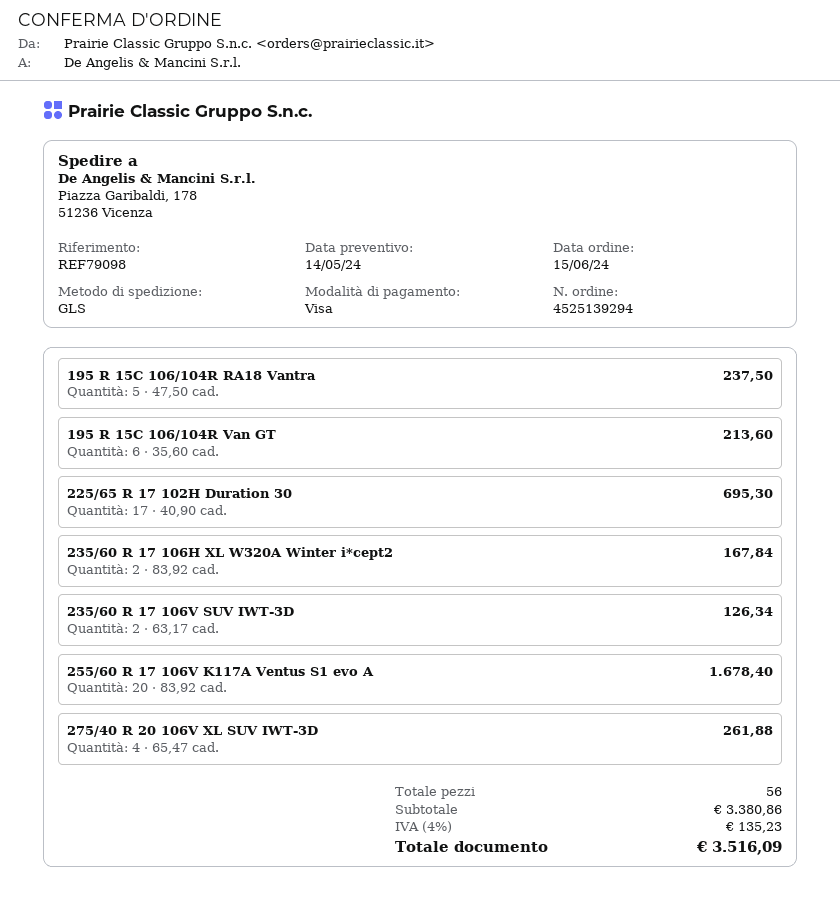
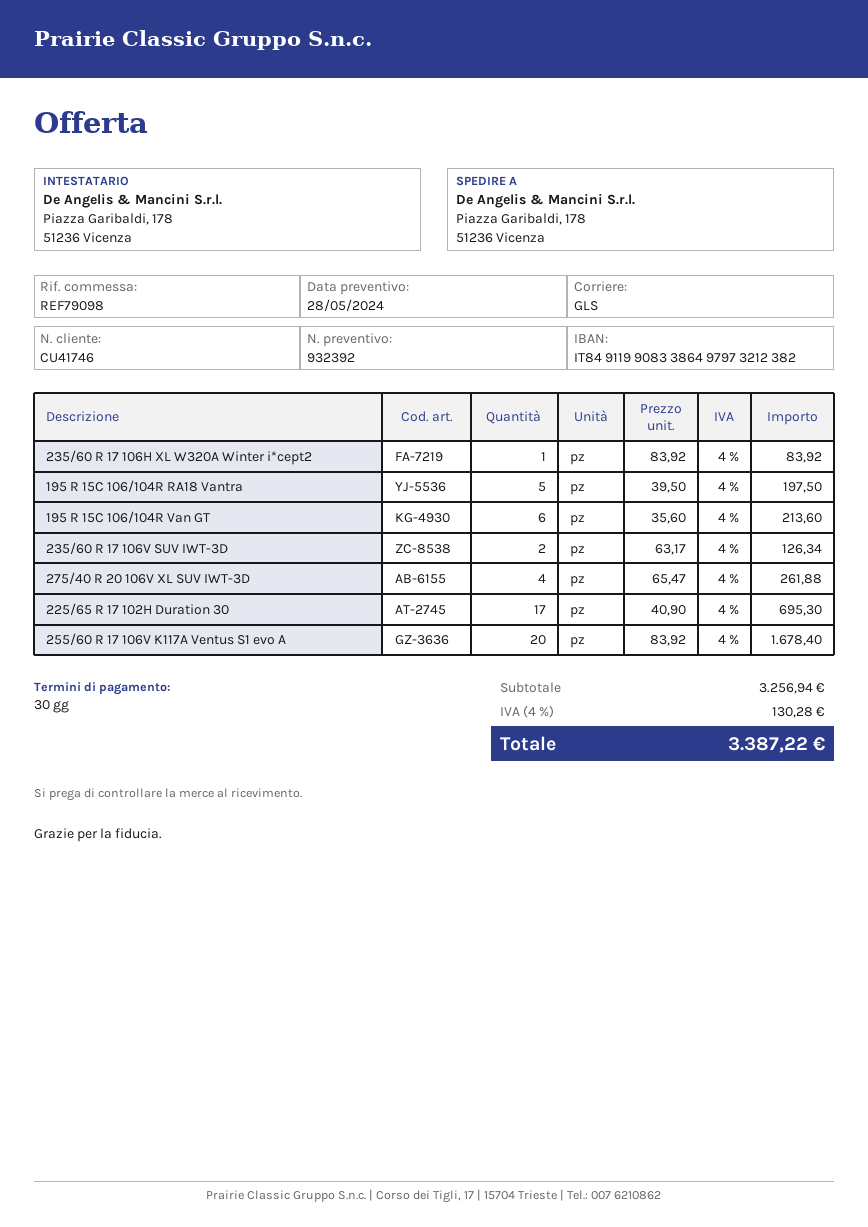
quote date: 2024-05-14 -> 2024-05-28
195 R 15C 106/104R RA18 Vantra: 5 x 47.50 = 237.50 -> 5 x 39.50 = 197.50
235/60 R 17 106H XL W320A Winter i*cept2: 2 x 83.92 = 167.84 -> 1 x 83.92 = 83.92
subtotal: 3380.86 -> 3256.94
tax: 4% = 135.23 -> 4% = 130.28
total: 3516.09 -> 3387.22

